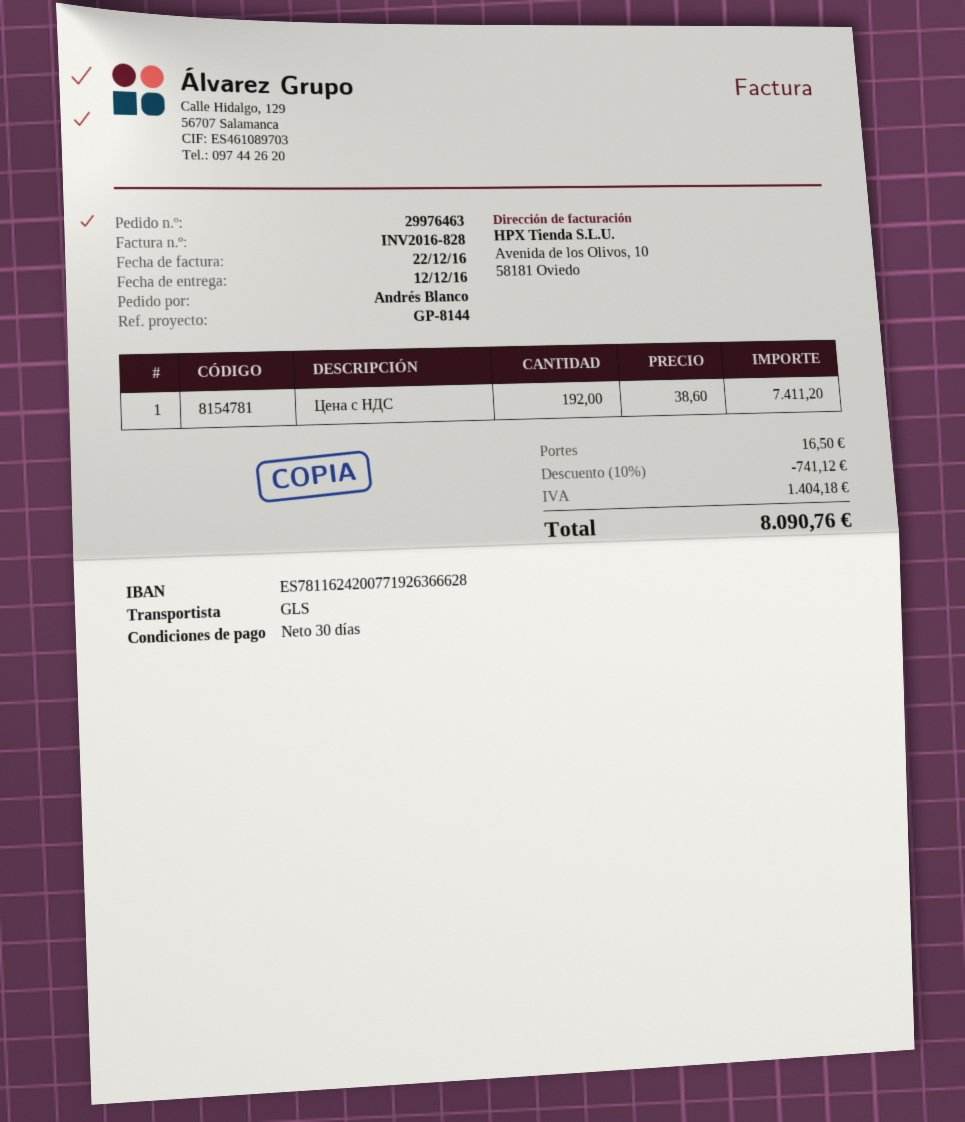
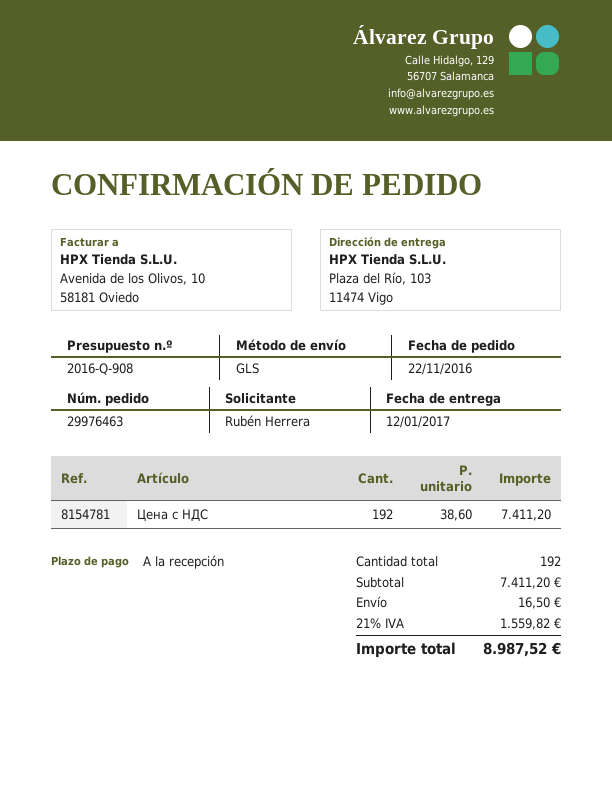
delivery date: 2016-12-12 -> 2017-01-12
payment terms: 30 days -> on receipt
ordered by: Andrés Blanco -> Rubén Herrera
discount: 10% = 741.12 -> none
tax: 1404.18 -> 1559.82
total: 8090.76 -> 8987.52

